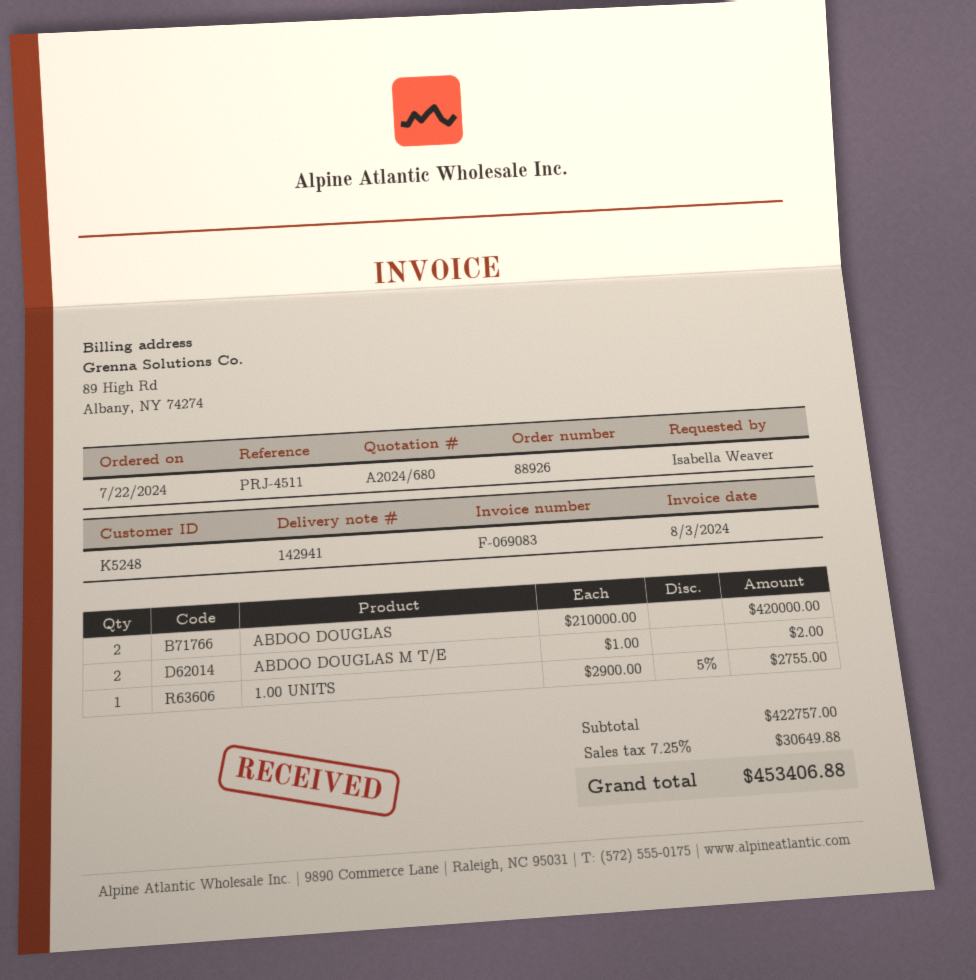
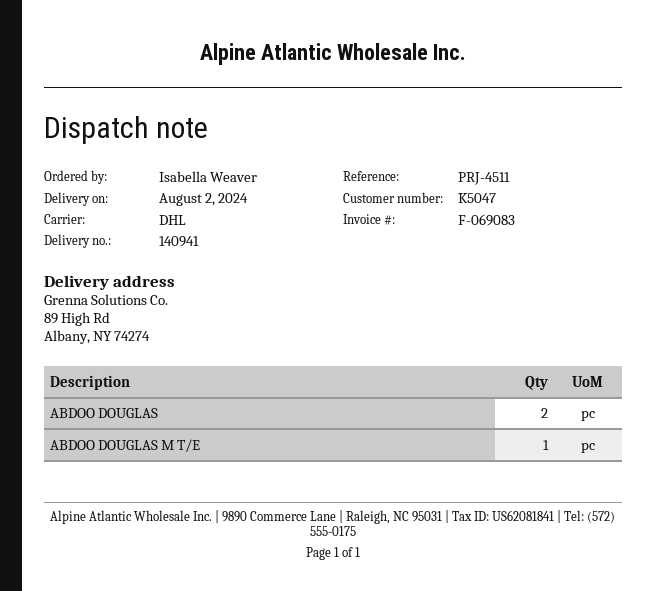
delivery note number: 142941 -> 140941
customer number: K5248 -> K5047
ABDOO DOUGLAS M T/E: 2 -> 1
1.00 UNITS: 1 -> none

